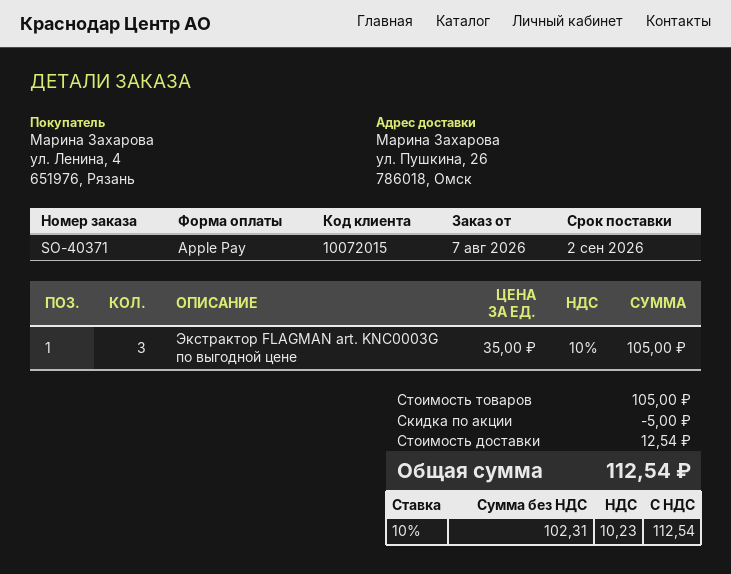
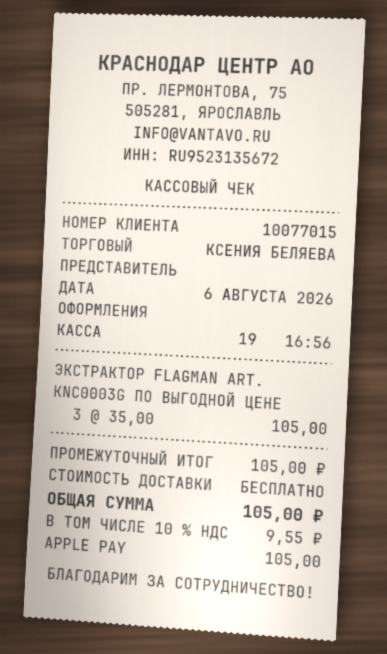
order date: 2026-08-07 -> 2026-08-06
customer number: 10072015 -> 10077015
discount: 5.00 -> none
shipping: 12.54 -> 0.00
tax: 10% = 10.23 -> 10% = 9.55
total: 112.54 -> 105.00

